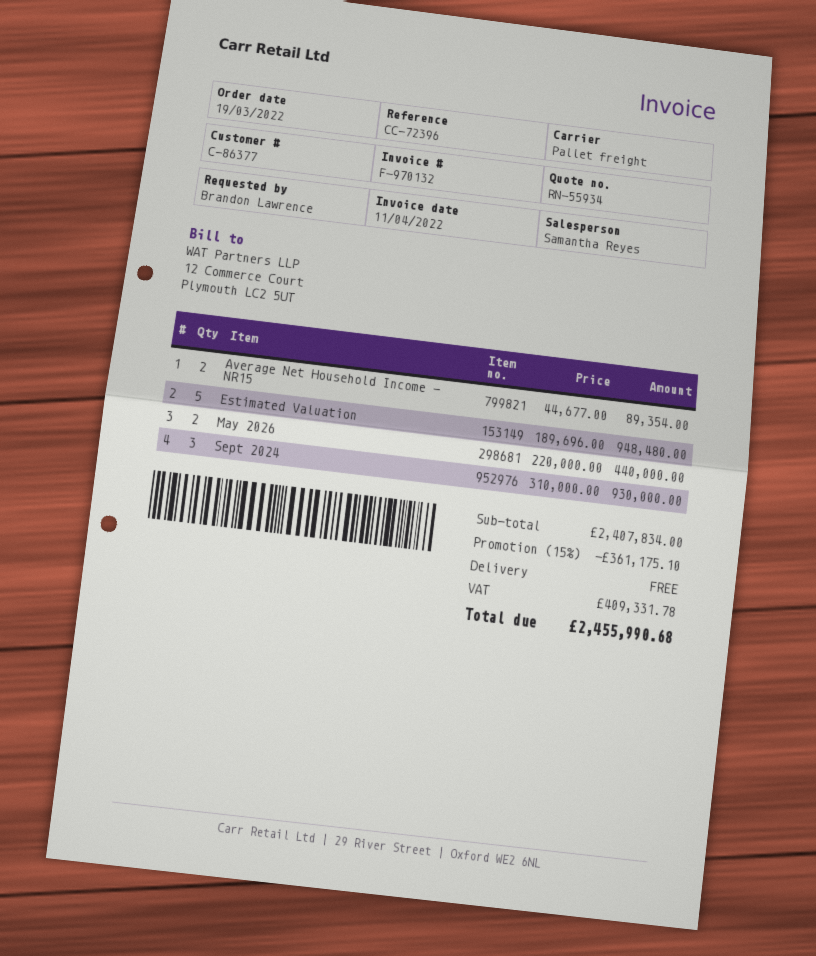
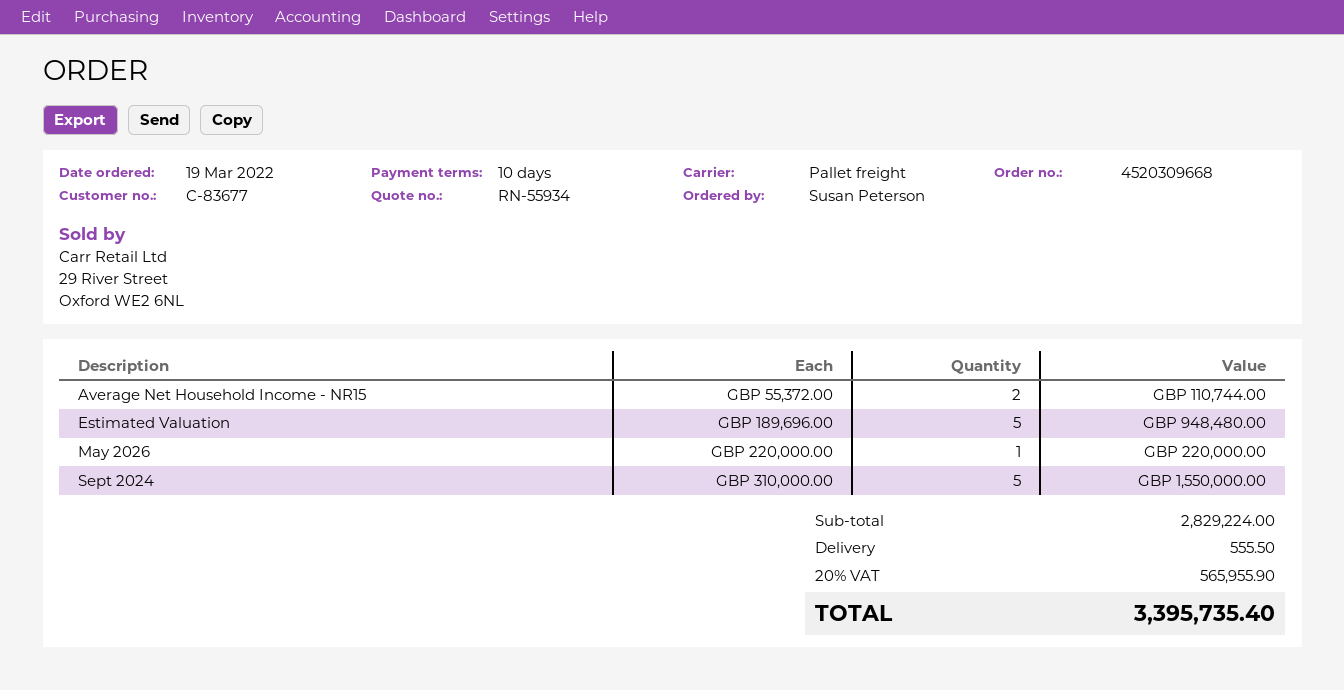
customer number: C-86377 -> C-83677
ordered by: Brandon Lawrence -> Susan Peterson
Average Net Household Income - NR15: 2 x 44677.00 = 89354.00 -> 2 x 55372.00 = 110744.00
May 2026: 2 x 220000.00 = 440000.00 -> 1 x 220000.00 = 220000.00
Sept 2024: 3 x 310000.00 = 930000.00 -> 5 x 310000.00 = 1550000.00
subtotal: 2407834.00 -> 2829224.00
discount: 15% = 361175.10 -> none
shipping: 0.00 -> 555.50
tax: 409331.78 -> 565955.90
total: 2455990.68 -> 3395735.40

